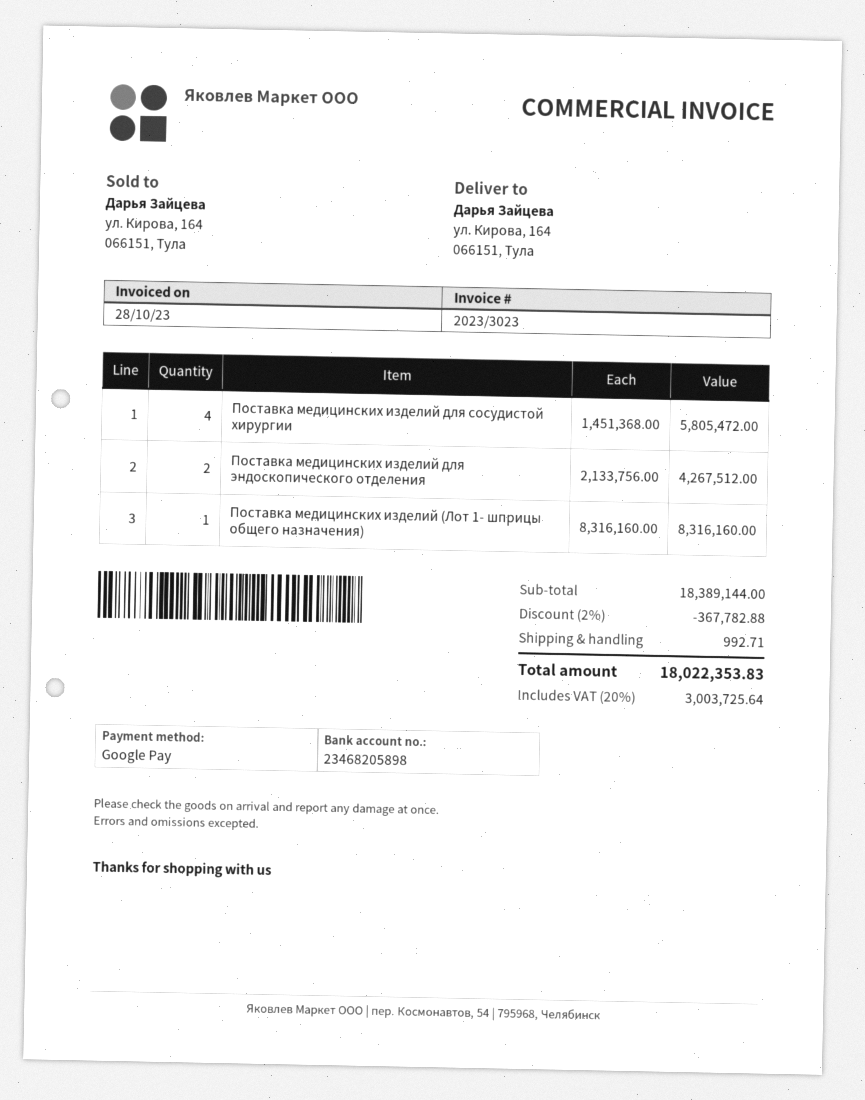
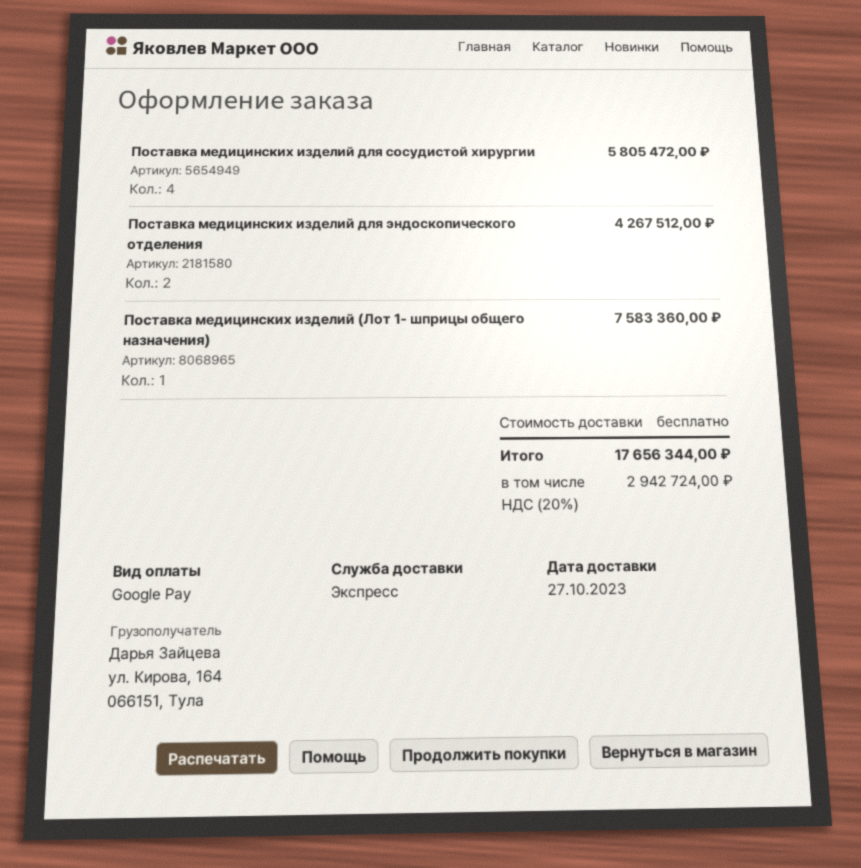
Поставка медицинских изделий (Лот 1- шприцы общего назначения): 1 for 8316160.00 -> 1 for 7583360.00
discount: 2% = 367782.88 -> none
shipping: 992.71 -> 0.00
tax: 20% = 3003725.64 -> 20% = 2942724.00
total: 18022353.83 -> 17656344.00

